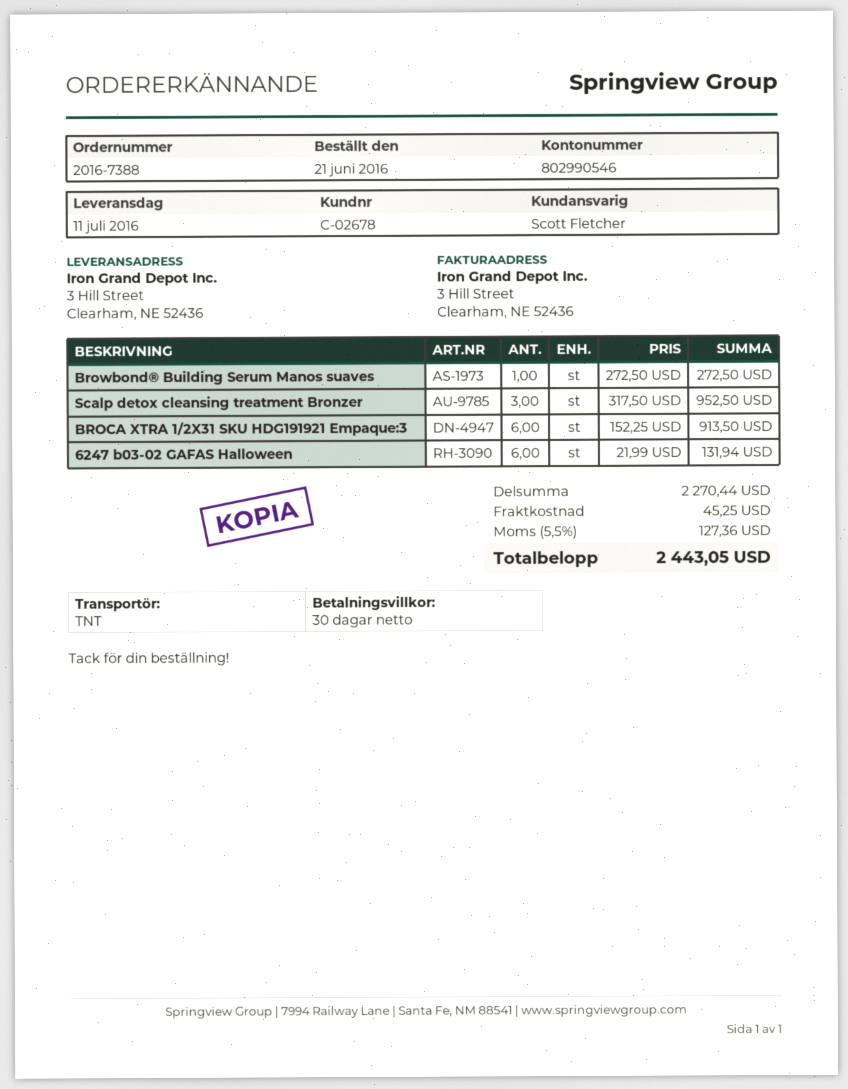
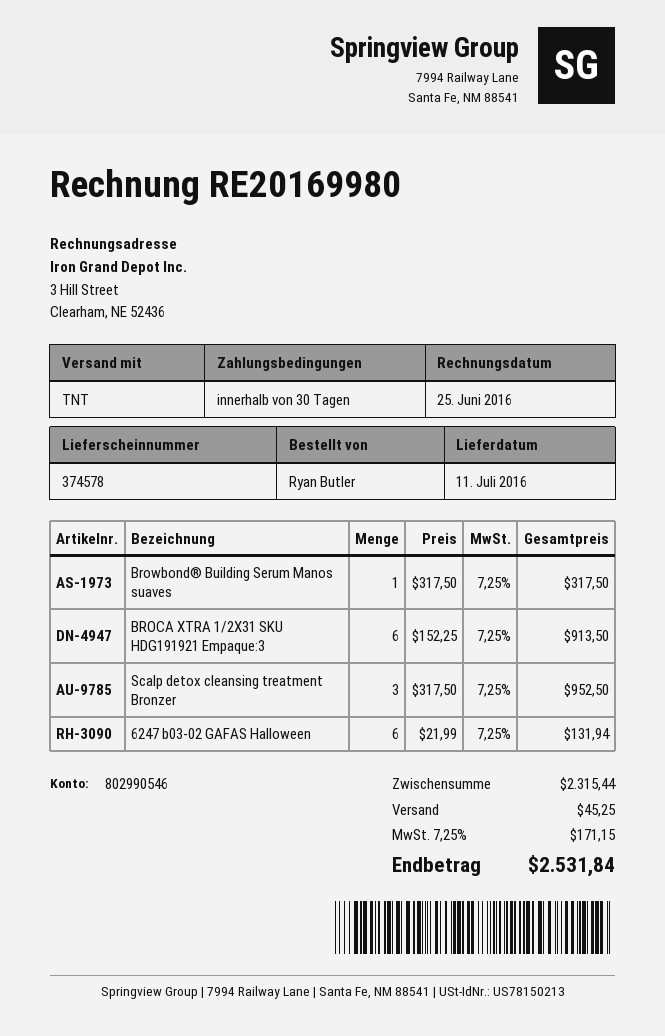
Browbond® Building Serum Manos suaves: 1 x 272.50 = 272.50 -> 1 x 317.50 = 317.50
subtotal: 2270.44 -> 2315.44
tax: 5.5% = 127.36 -> 7.25% = 171.15
total: 2443.05 -> 2531.84

